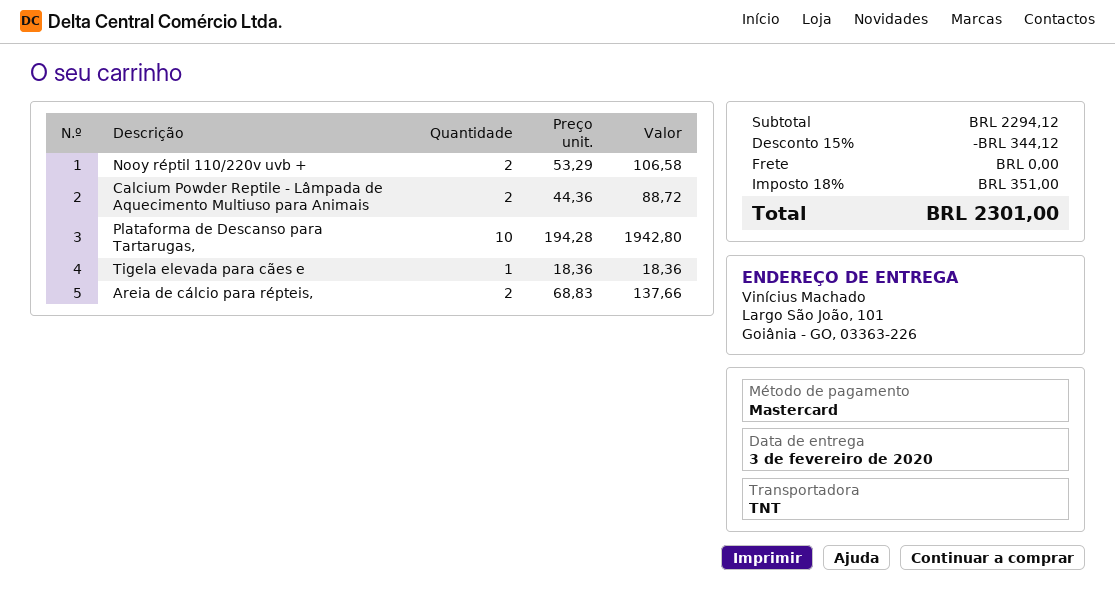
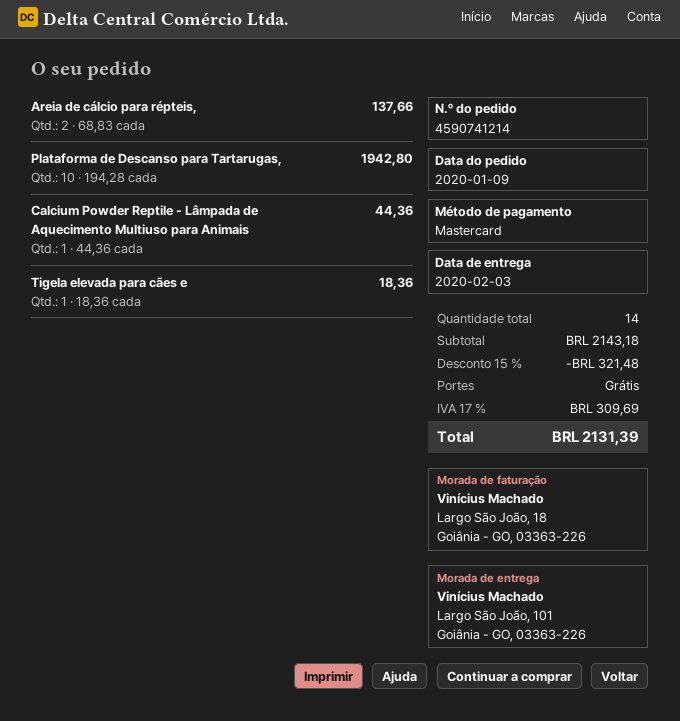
Nooy réptil 110/220v uvb +: 2 x 53.29 = 106.58 -> none
Calcium Powder Reptile - Lâmpada de Aquecimento Multiuso para Animais: 2 x 44.36 = 88.72 -> 1 x 44.36 = 44.36
subtotal: 2294.12 -> 2143.18
discount: 15% = 344.12 -> 15% = 321.48
tax: 18% = 351.00 -> 17% = 309.69
total: 2301.00 -> 2131.39

